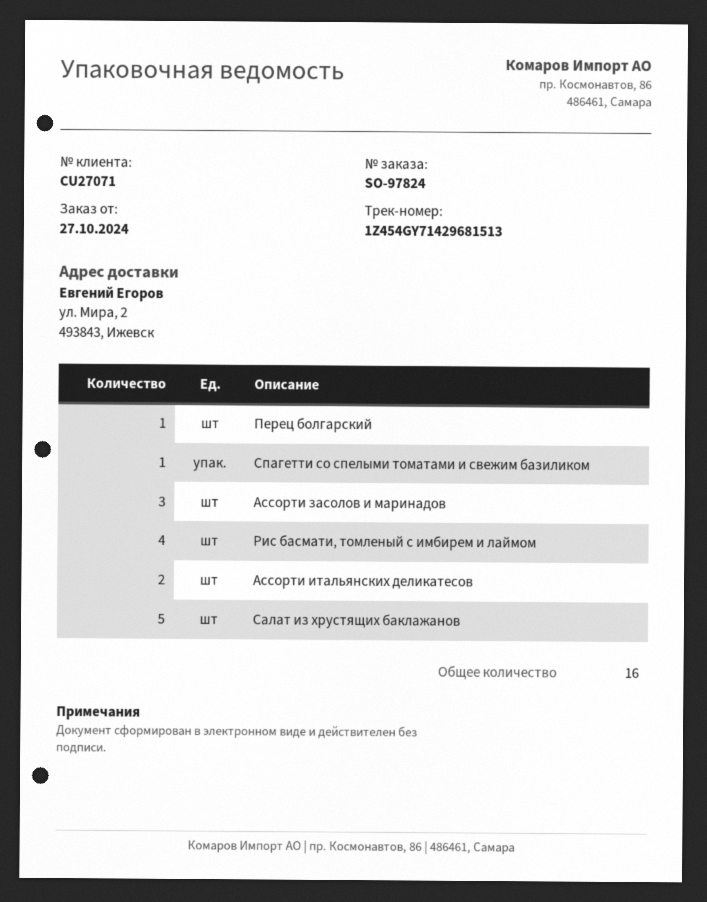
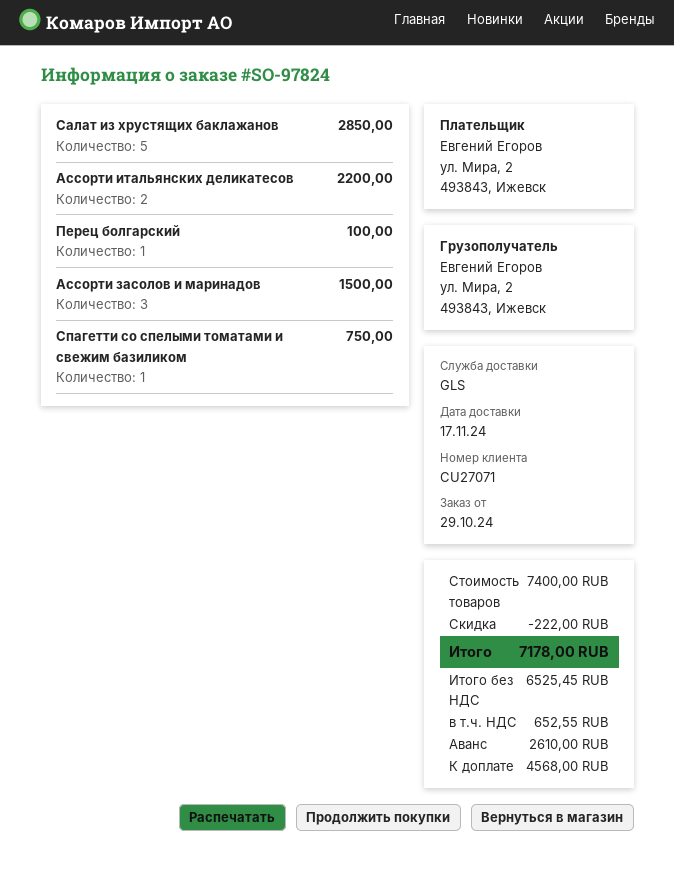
order date: 2024-10-27 -> 2024-10-29
Рис басмати, томленый с имбирем и лаймом: 4 -> none

